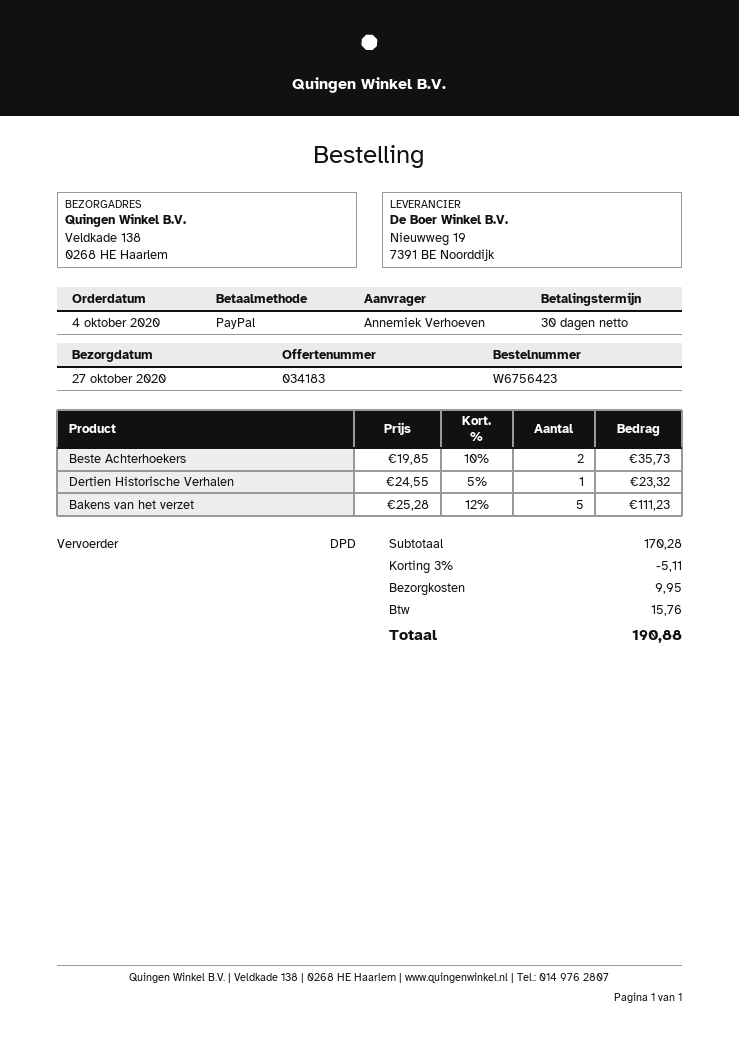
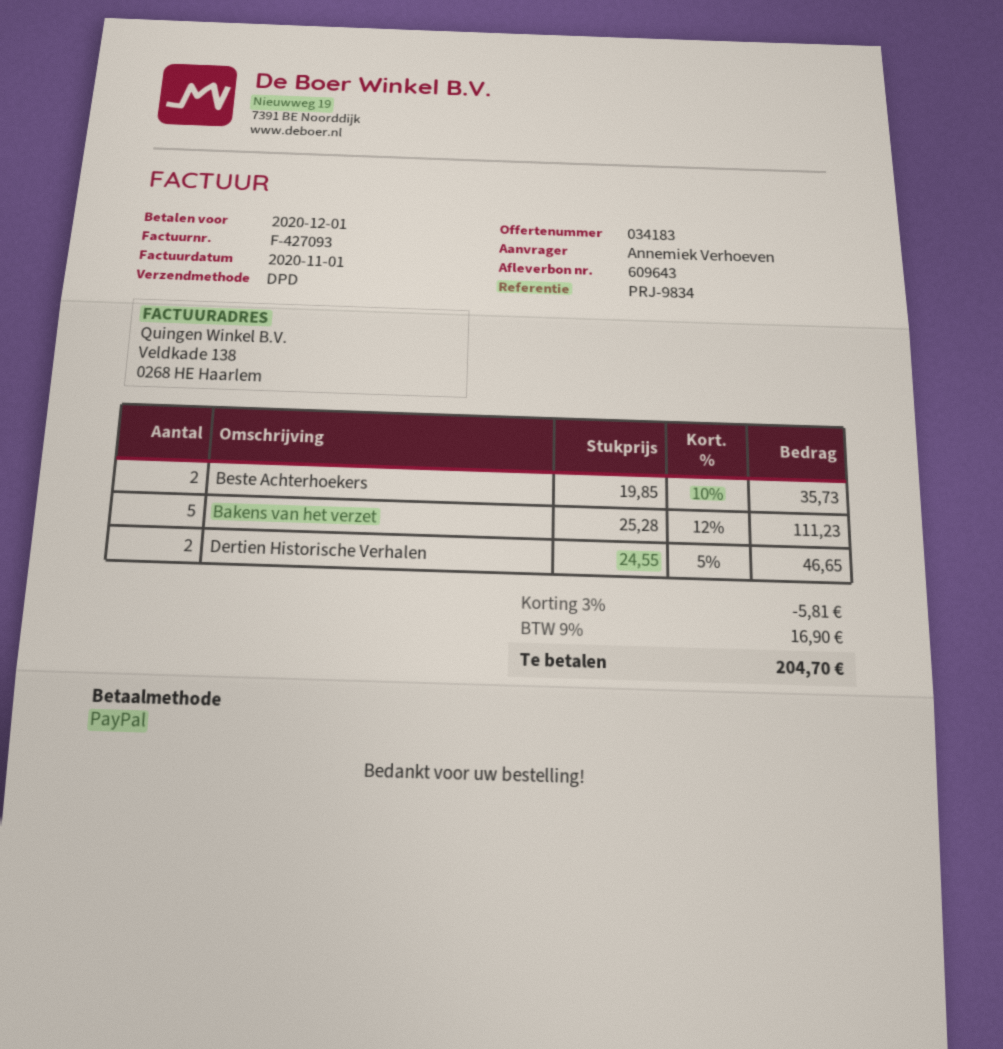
Dertien Historische Verhalen: 1 x 24.55 - 5% = 23.32 -> 2 x 24.55 - 5% = 46.65
discount: 3% = 5.11 -> 3% = 5.81
shipping: 9.95 -> none
tax: 15.76 -> 16.90
total: 190.88 -> 204.70

